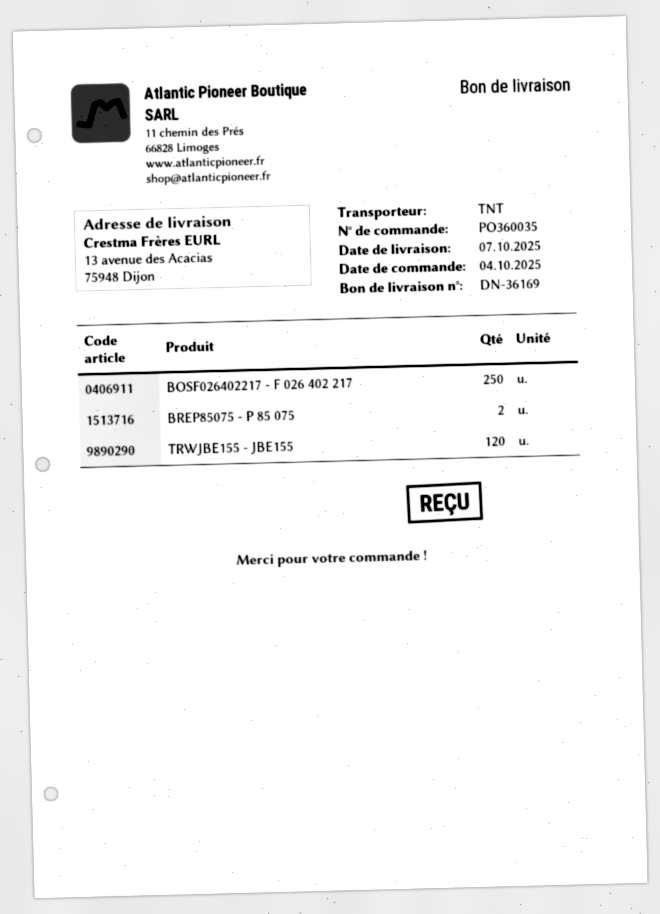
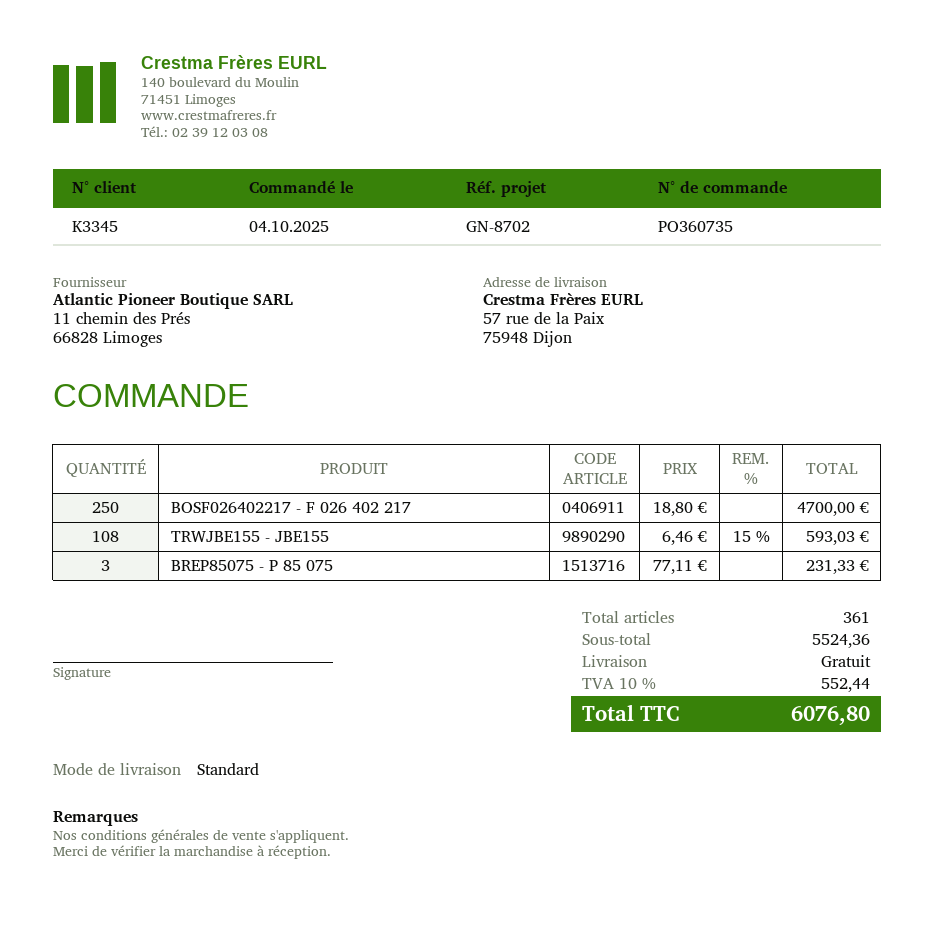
order number: PO360035 -> PO360735
shipping method: TNT -> standard
ship to: 13 avenue des Acacias, 75948 Dijon -> 57 rue de la Paix, 75948 Dijon
BREP85075 - P 85 075: 2 -> 3
TRWJBE155 - JBE155: 120 -> 108

